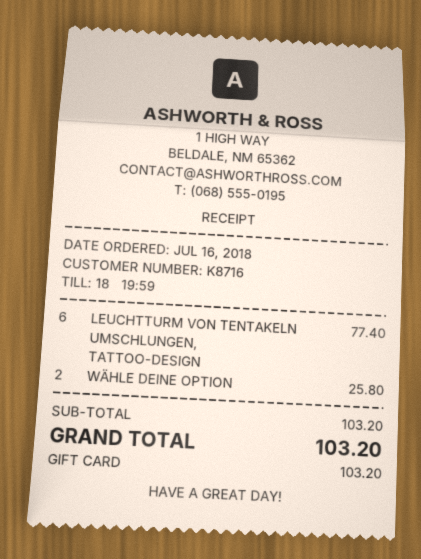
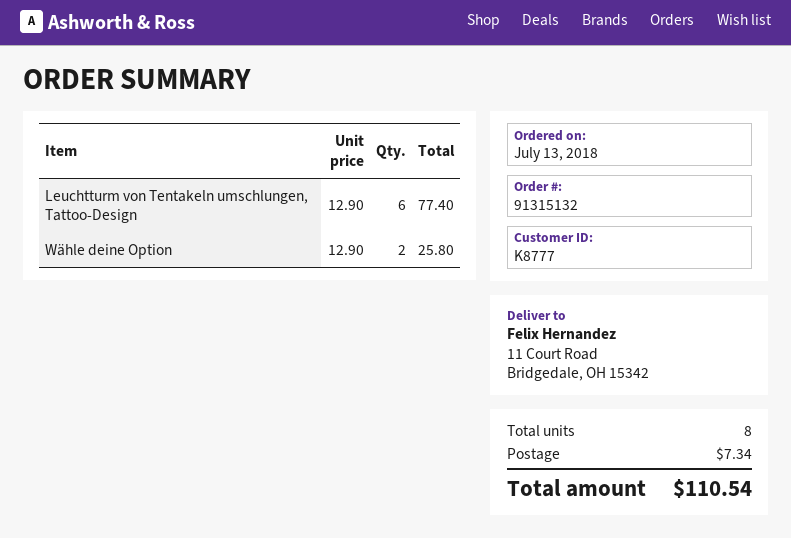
order date: 2018-07-16 -> 2018-07-13
customer number: K8716 -> K8777
shipping: none -> 7.34
total: 103.20 -> 110.54

